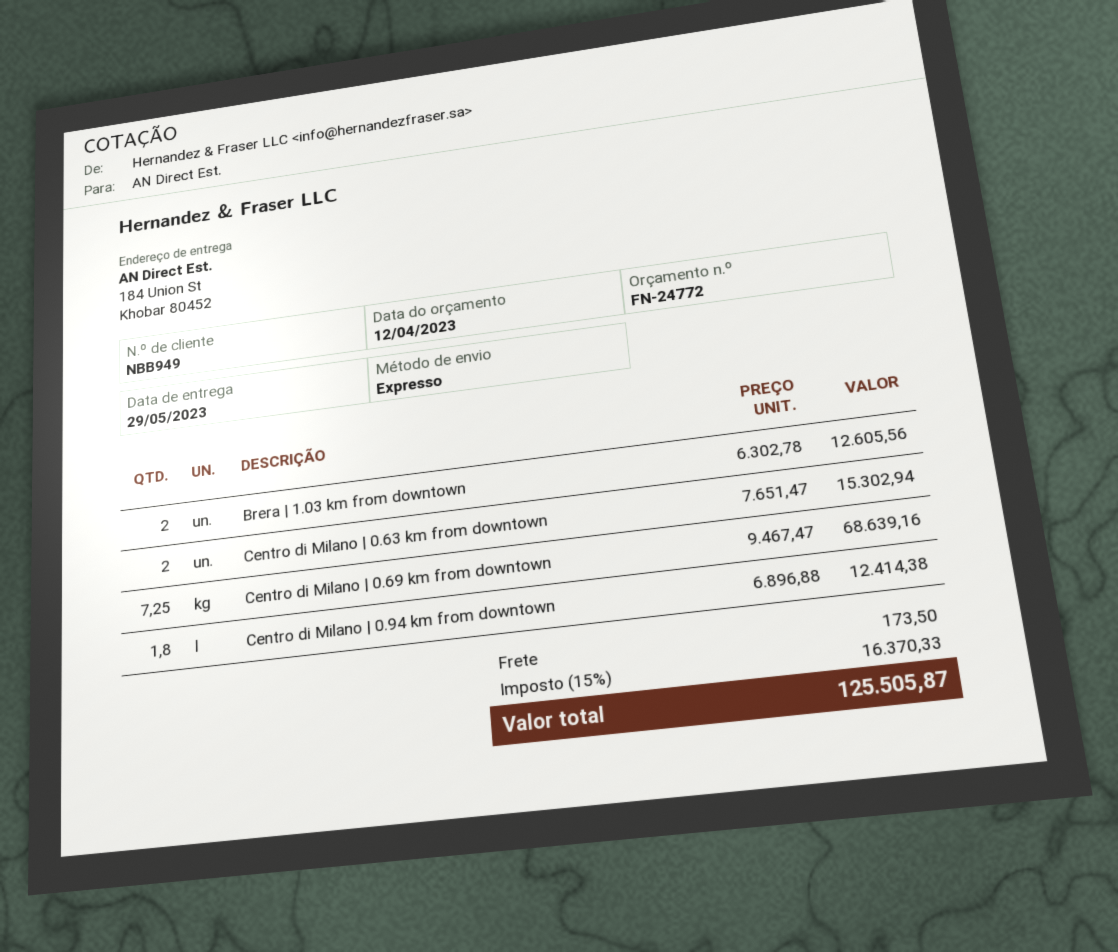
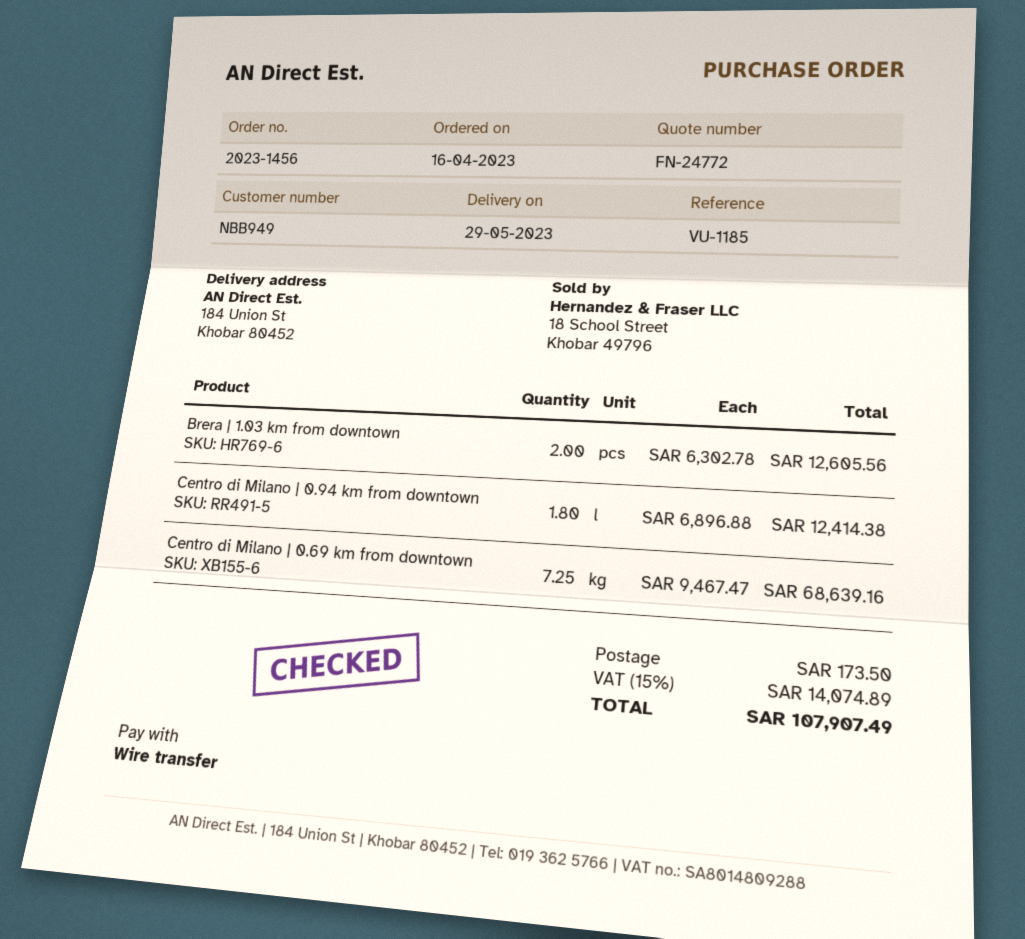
Centro di Milano | 0.63 km from downtown: 2 x 7651.47 = 15302.94 -> none
tax: 15% = 16370.33 -> 15% = 14074.89
total: 125505.87 -> 107907.49

